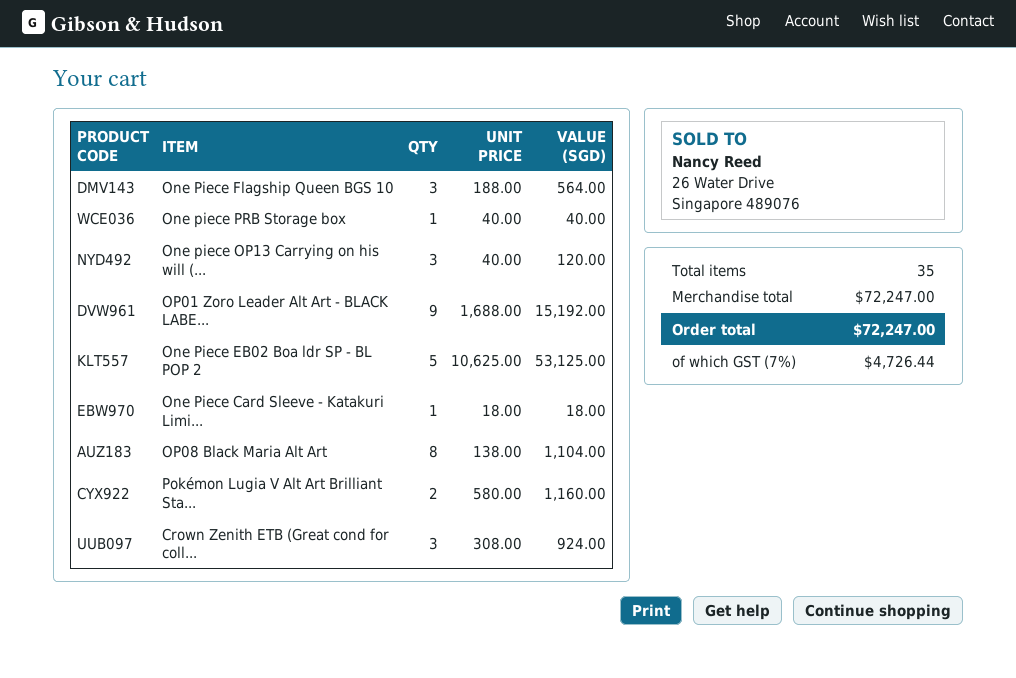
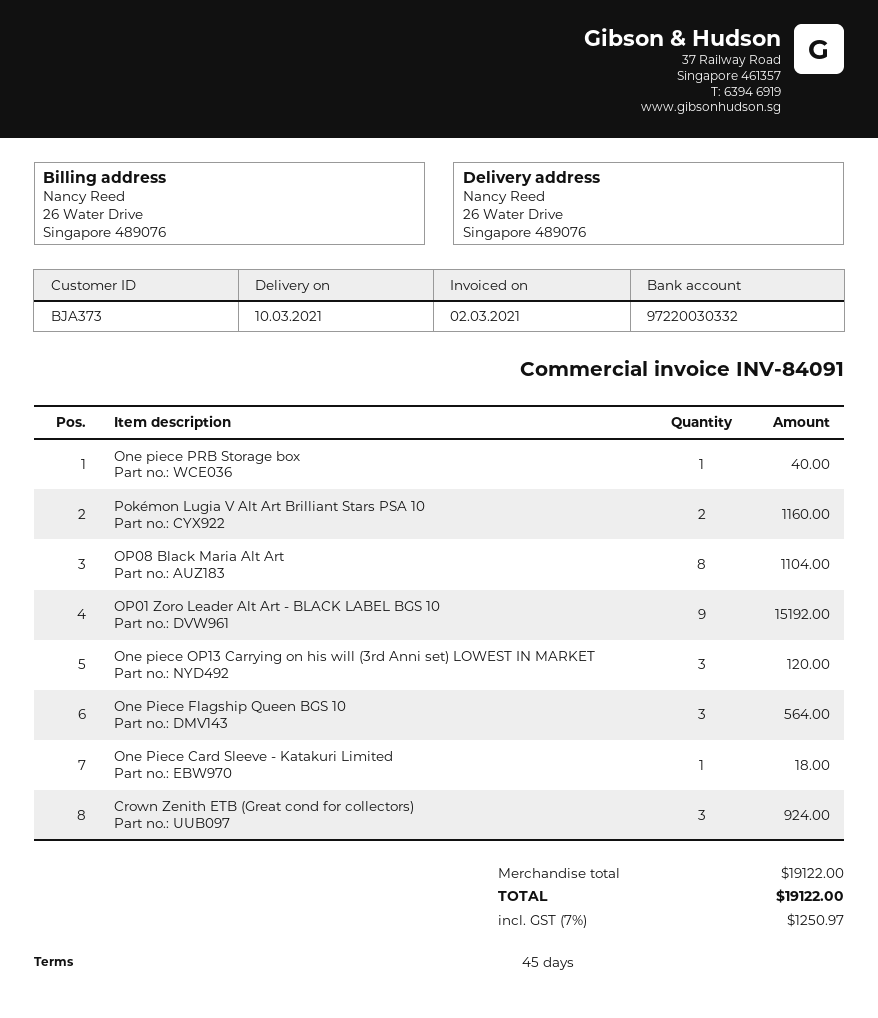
One Piece EB02 Boa ldr SP - BL POP 2: 5 for 53125.00 -> none
subtotal: 72247.00 -> 19122.00
tax: 7% = 4726.44 -> 7% = 1250.97
total: 72247.00 -> 19122.00

